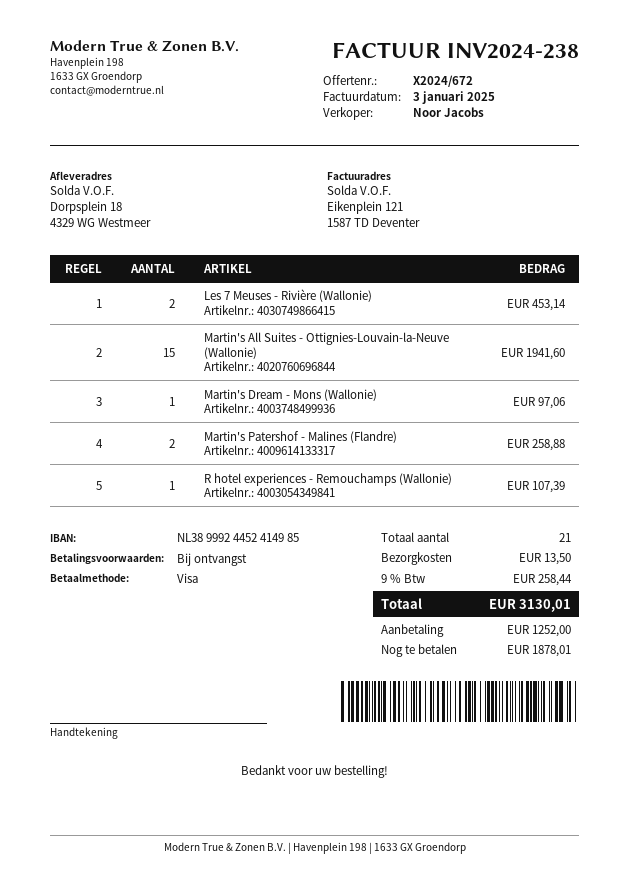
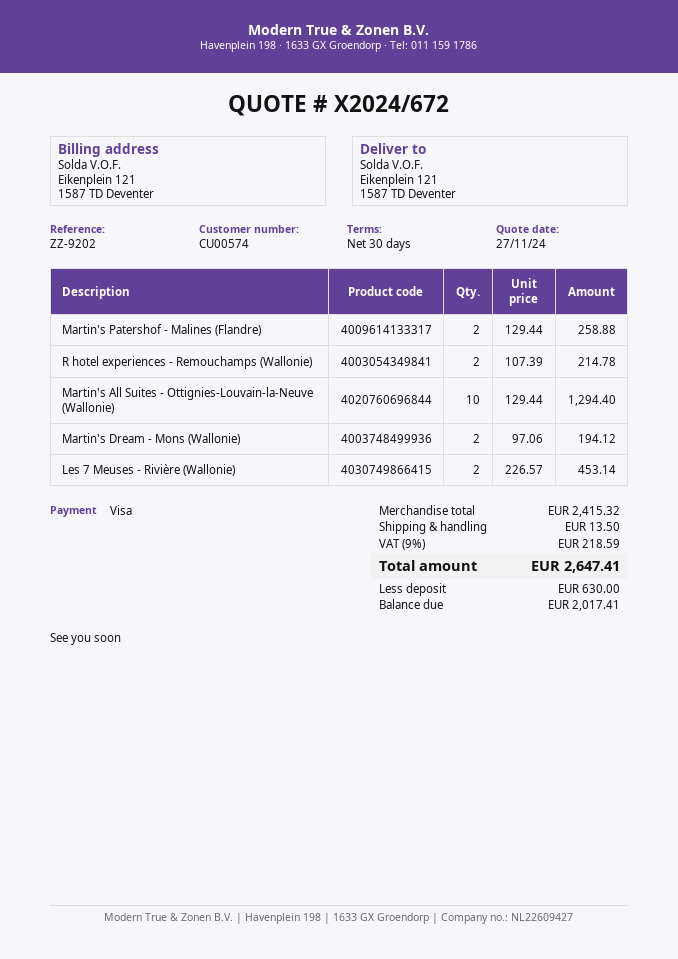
payment terms: on receipt -> 30 days
ship to: Dorpsplein 18, 4329 WG Westmeer -> Eikenplein 121, 1587 TD Deventer
Martin's All Suites - Ottignies-Louvain-la-Neuve (Wallonie): 15 for 1941.60 -> 10 for 1294.40
Martin's Dream - Mons (Wallonie): 1 for 97.06 -> 2 for 194.12
R hotel experiences - Remouchamps (Wallonie): 1 for 107.39 -> 2 for 214.78
tax: 9% = 258.44 -> 9% = 218.59
total: 3130.01 -> 2647.41
deposit: 1252.00 -> 630.00
balance: 1878.01 -> 2017.41

